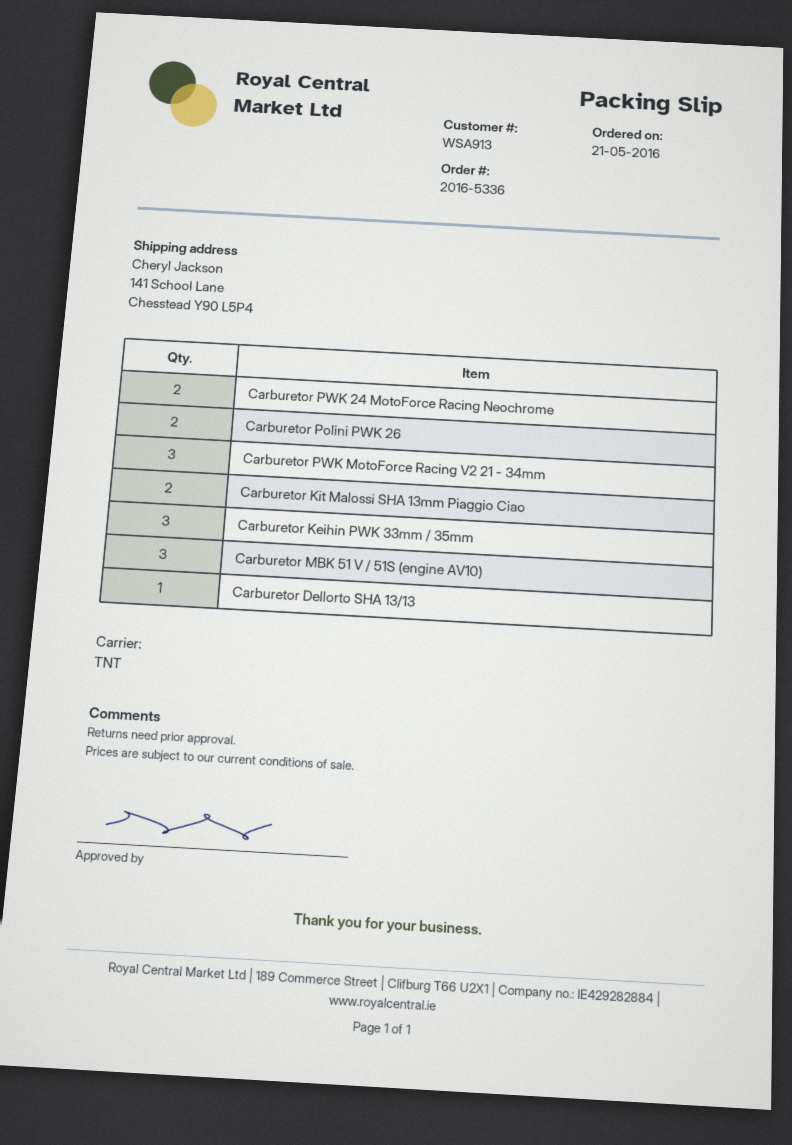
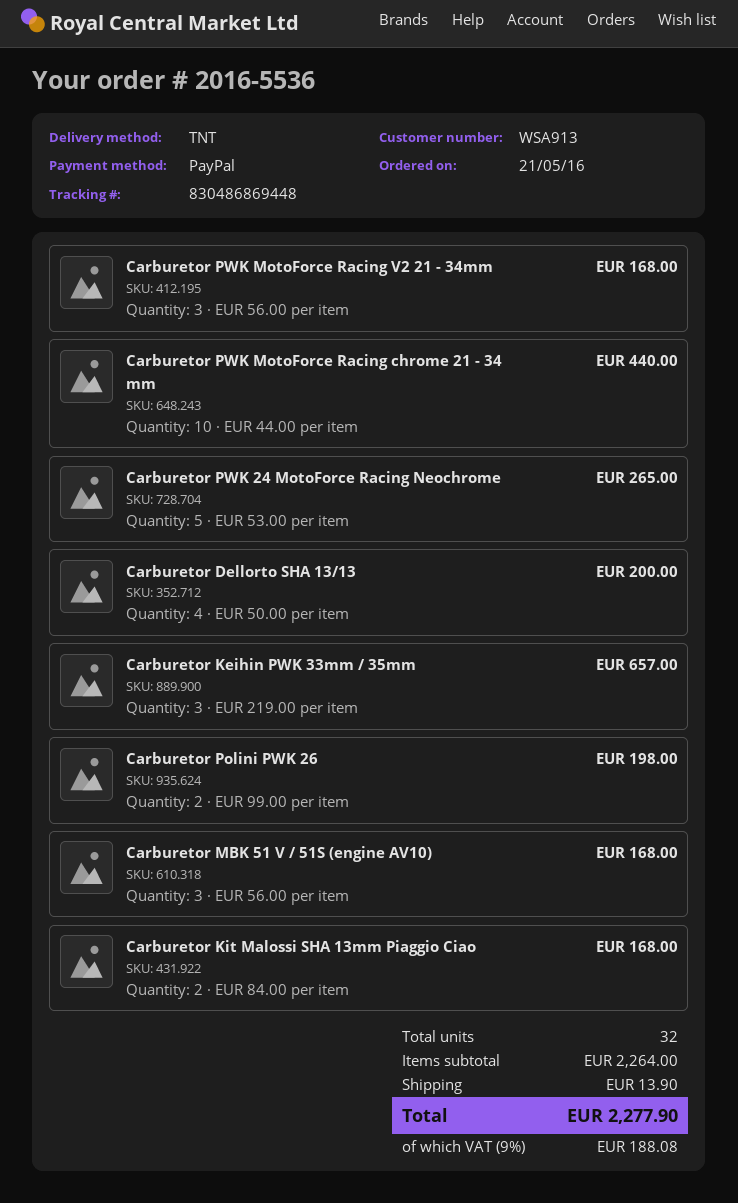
order number: 2016-5336 -> 2016-5536
Carburetor PWK 24 MotoForce Racing Neochrome: 2 -> 5
Carburetor Dellorto SHA 13/13: 1 -> 4
Carburetor PWK MotoForce Racing chrome 21 - 34 mm: none -> 10

